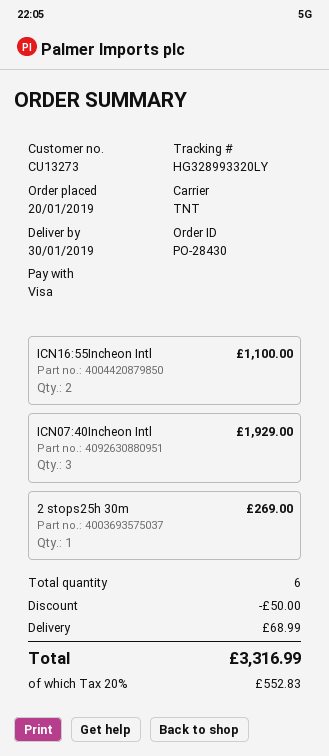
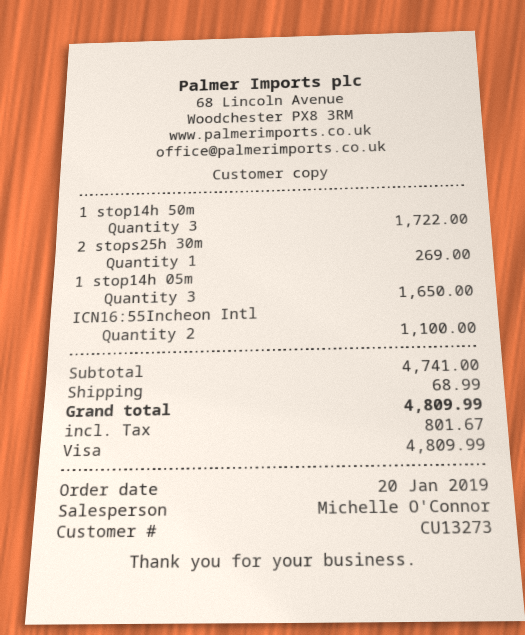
ICN07:40Incheon Intl: 3 for 1929.00 -> none
1 stop14h 50m: none -> 3 for 1722.00
1 stop14h 05m: none -> 3 for 1650.00
discount: 50.00 -> none
tax: 552.83 -> 801.67
total: 3316.99 -> 4809.99

